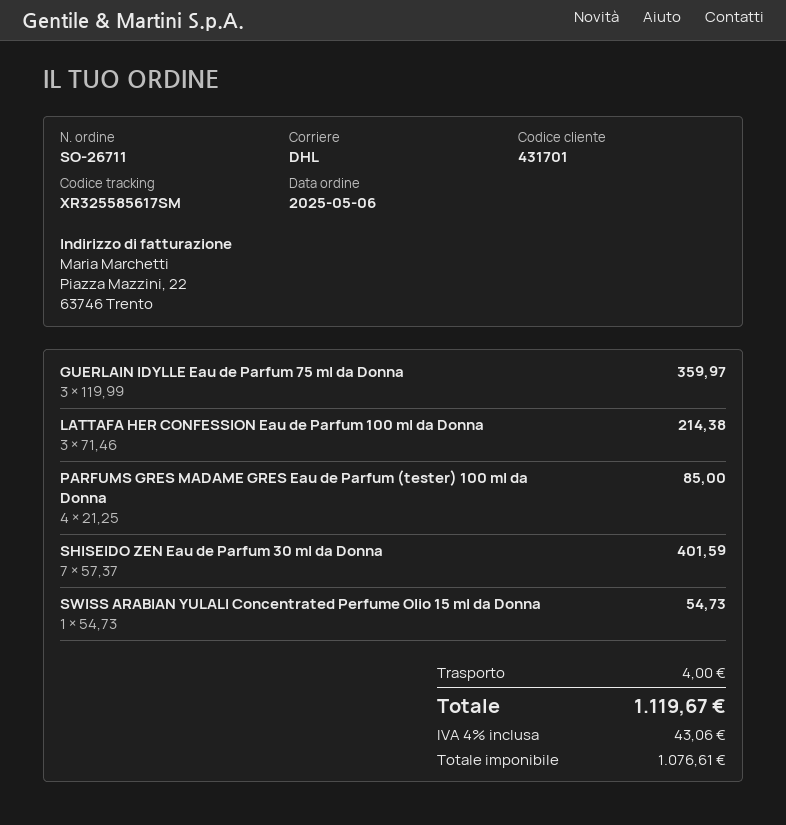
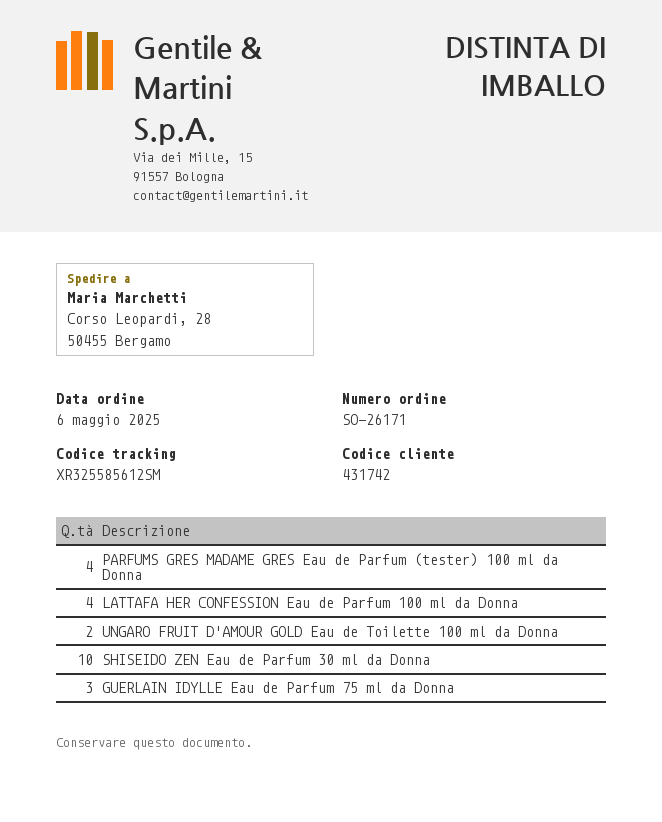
order number: SO-26711 -> SO-26171
customer number: 431701 -> 431742
tracking number: XR325585617SM -> XR325585612SM
LATTAFA HER CONFESSION Eau de Parfum 100 ml da Donna: 3 -> 4
SHISEIDO ZEN Eau de Parfum 30 ml da Donna: 7 -> 10
SWISS ARABIAN YULALI Concentrated Perfume Olio 15 ml da Donna: 1 -> none
UNGARO FRUIT D'AMOUR GOLD Eau de Toilette 100 ml da Donna: none -> 2

